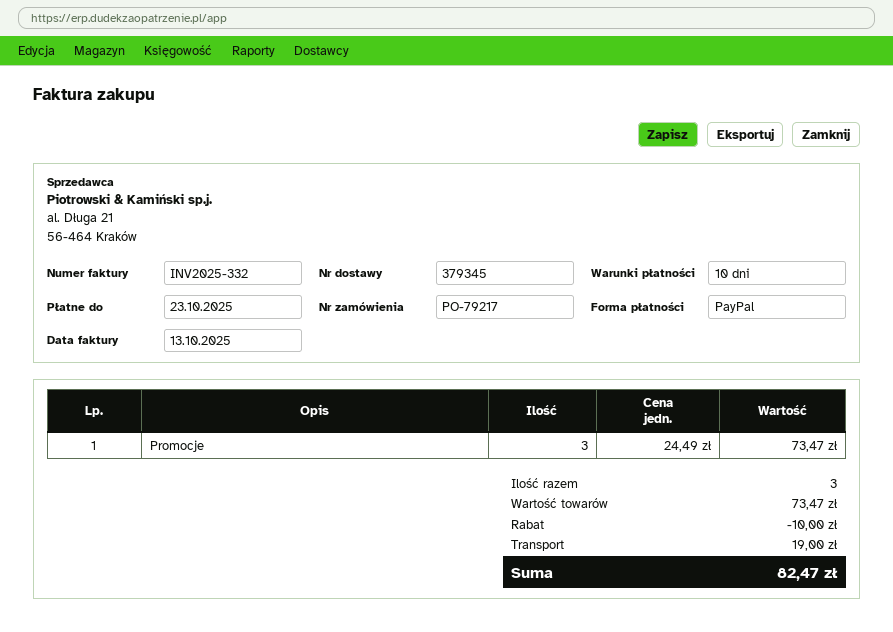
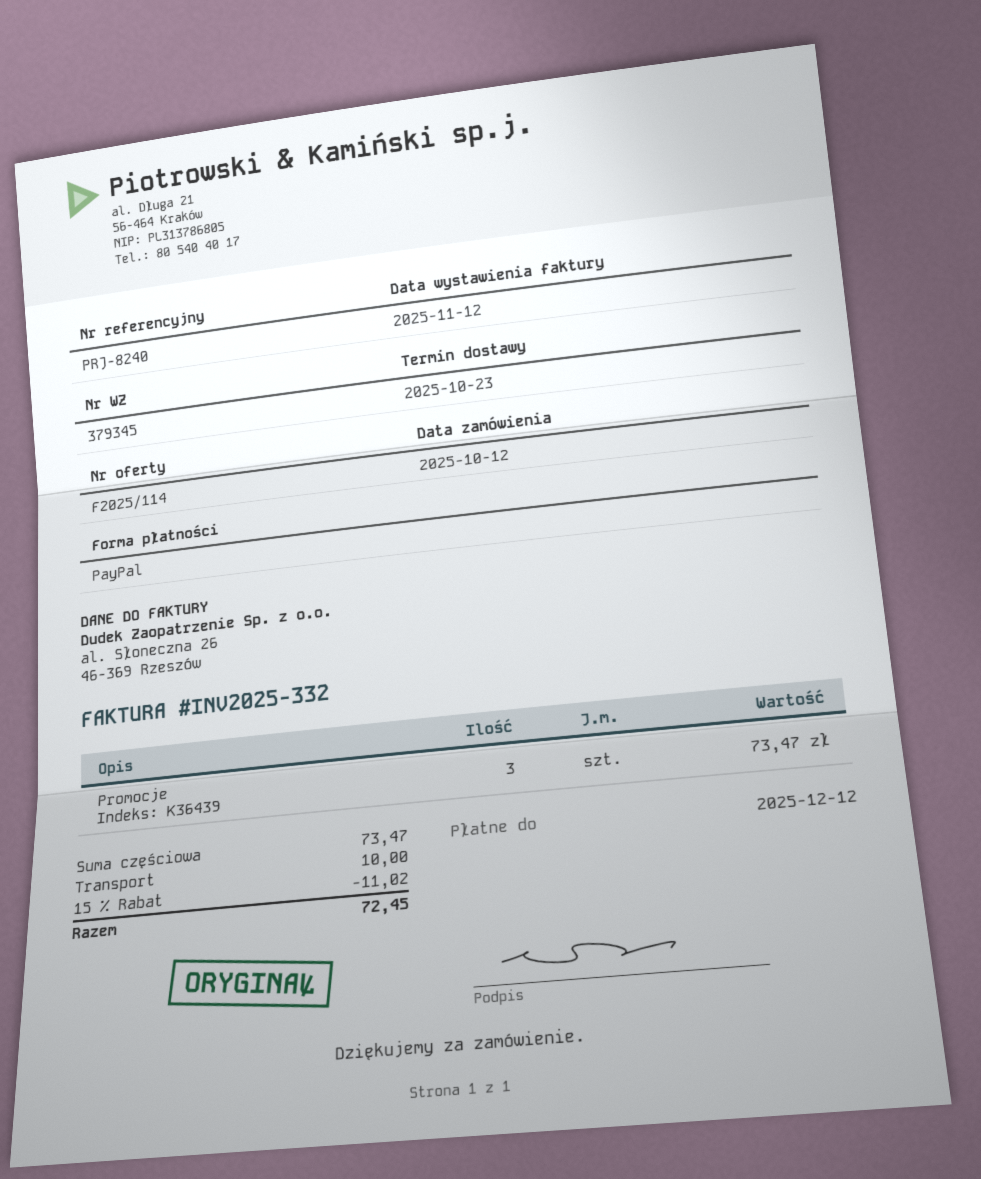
invoice date: 2025-10-13 -> 2025-11-12
due date: 2025-10-23 -> 2025-12-12
discount: 10.00 -> 11.02
shipping: 19.00 -> 10.00
total: 82.47 -> 72.45

